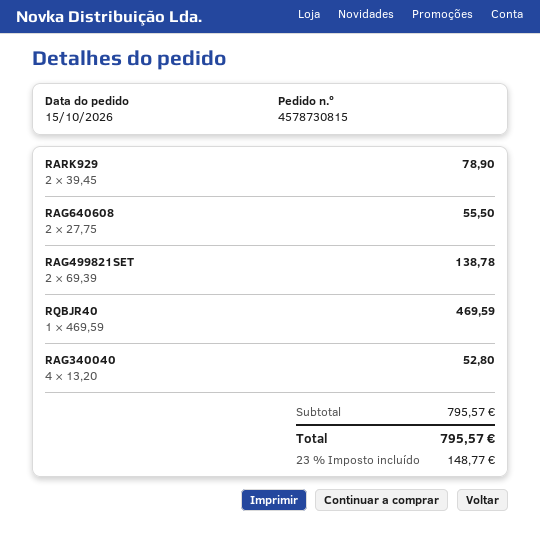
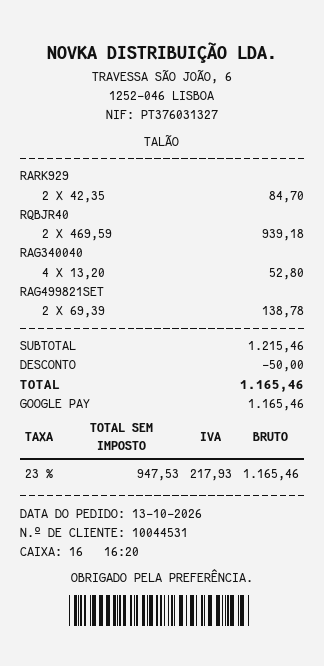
order date: 2026-10-15 -> 2026-10-13
RARK929: 2 x 39.45 = 78.90 -> 2 x 42.35 = 84.70
RAG640608: 2 x 27.75 = 55.50 -> none
RQBJR40: 1 x 469.59 = 469.59 -> 2 x 469.59 = 939.18
subtotal: 795.57 -> 1215.46
discount: none -> 50.00
tax: 23% = 148.77 -> 23% = 217.93
total: 795.57 -> 1165.46

